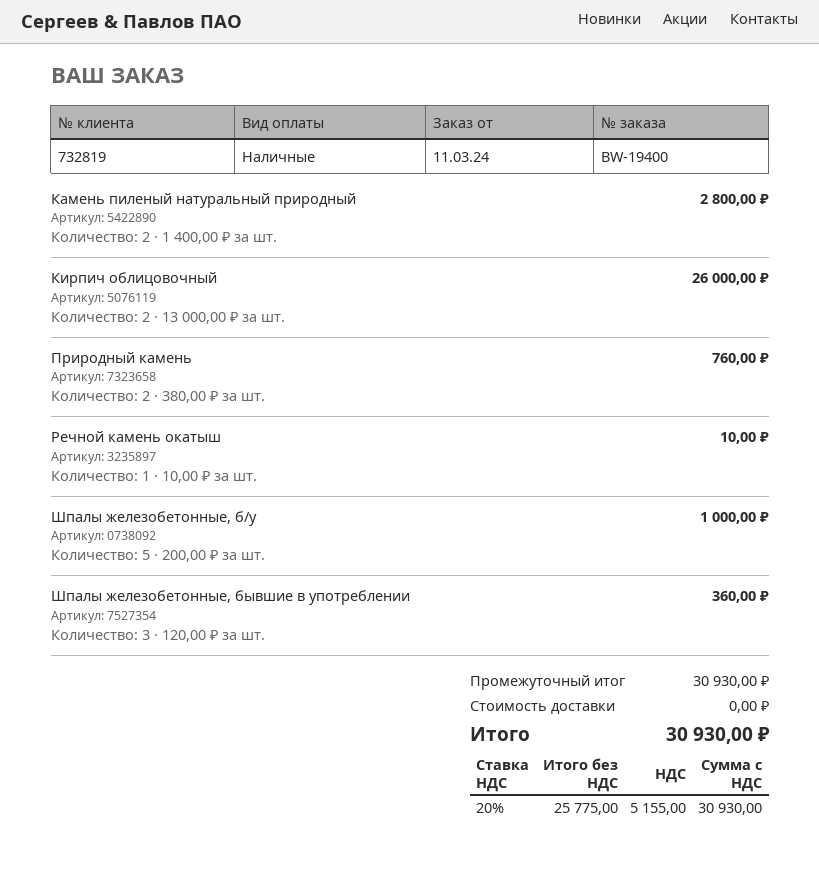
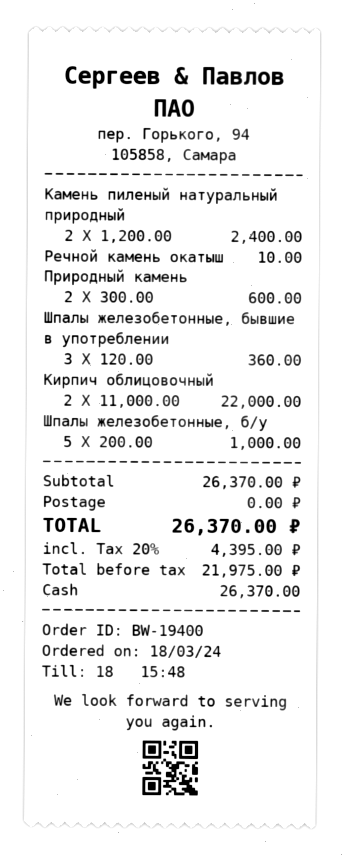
order date: 2024-03-11 -> 2024-03-18
Камень пиленый натуральный природный: 2 x 1400.00 = 2800.00 -> 2 x 1200.00 = 2400.00
Кирпич облицовочный: 2 x 13000.00 = 26000.00 -> 2 x 11000.00 = 22000.00
Природный камень: 2 x 380.00 = 760.00 -> 2 x 300.00 = 600.00
subtotal: 30930.00 -> 26370.00
net: 25775.00 -> 21975.00
tax: 20% = 5155.00 -> 20% = 4395.00
total: 30930.00 -> 26370.00

